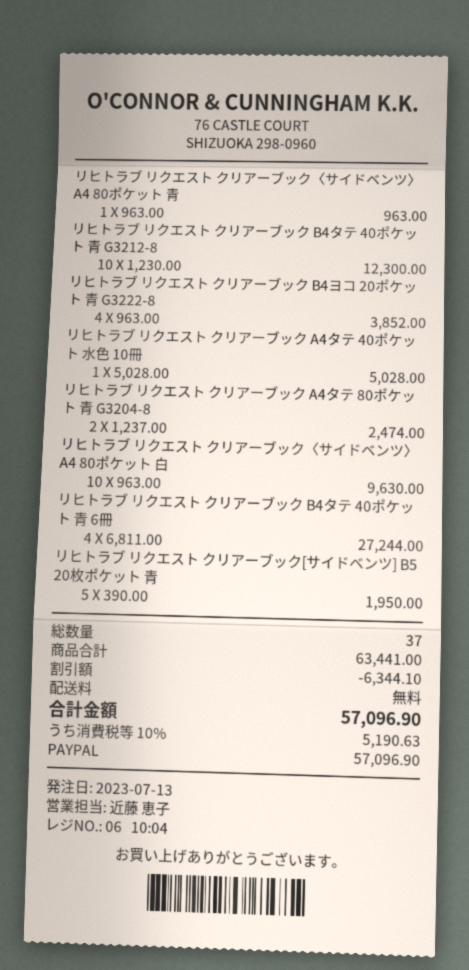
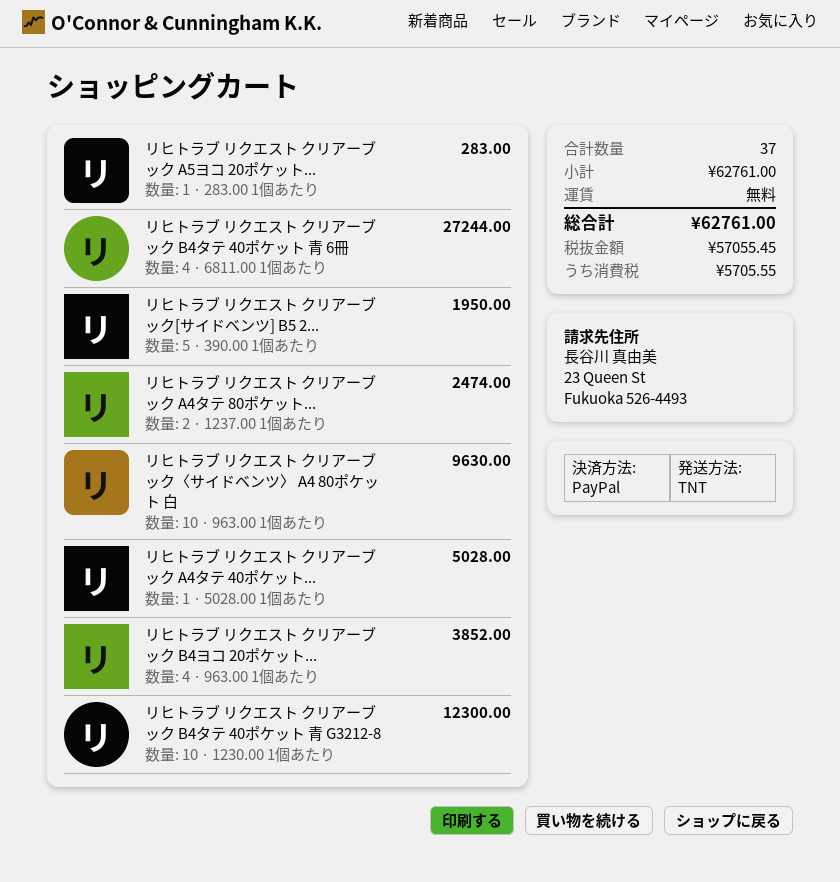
リヒトラブ リクエスト クリアーブック〈サイドベンツ〉 A4 80ポケット 青: 1 x 963.00 = 963.00 -> none
リヒトラブ リクエスト クリアーブック A5ヨコ 20ポケット...: none -> 1 x 283.00 = 283.00
subtotal: 63441.00 -> 62761.00
discount: 6344.10 -> none
tax: 5190.63 -> 5705.55
total: 57096.90 -> 62761.00

